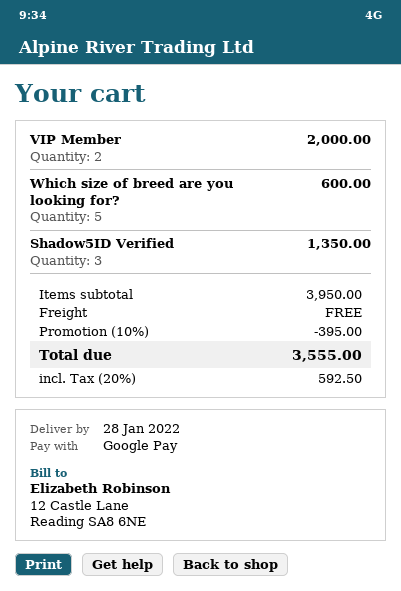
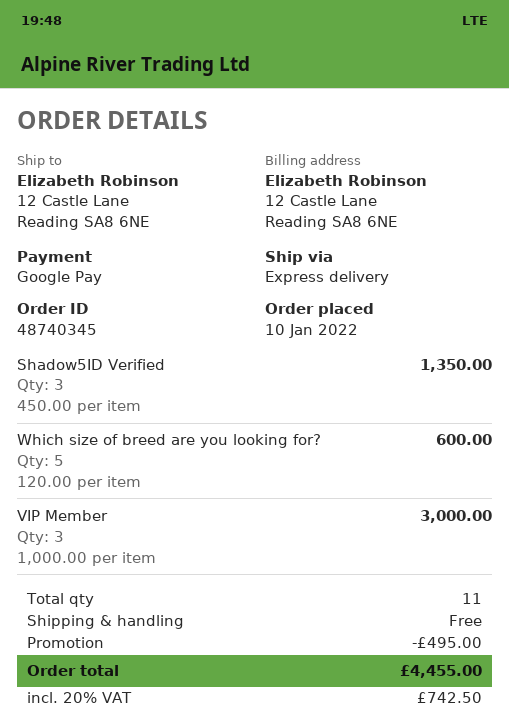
VIP Member: 2 for 2000.00 -> 3 for 3000.00
discount: 395.00 -> 495.00
tax: 20% = 592.50 -> 20% = 742.50
total: 3555.00 -> 4455.00

